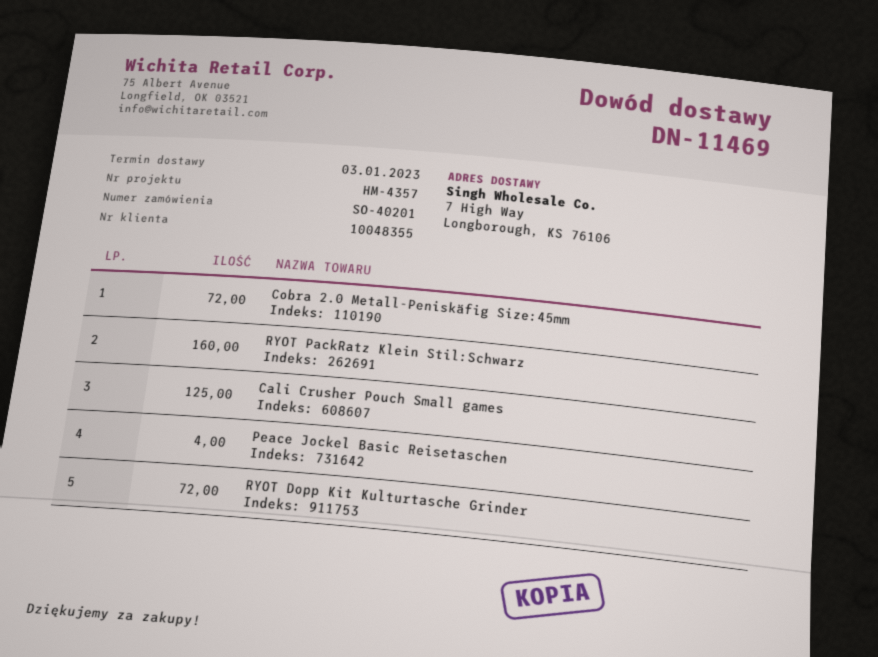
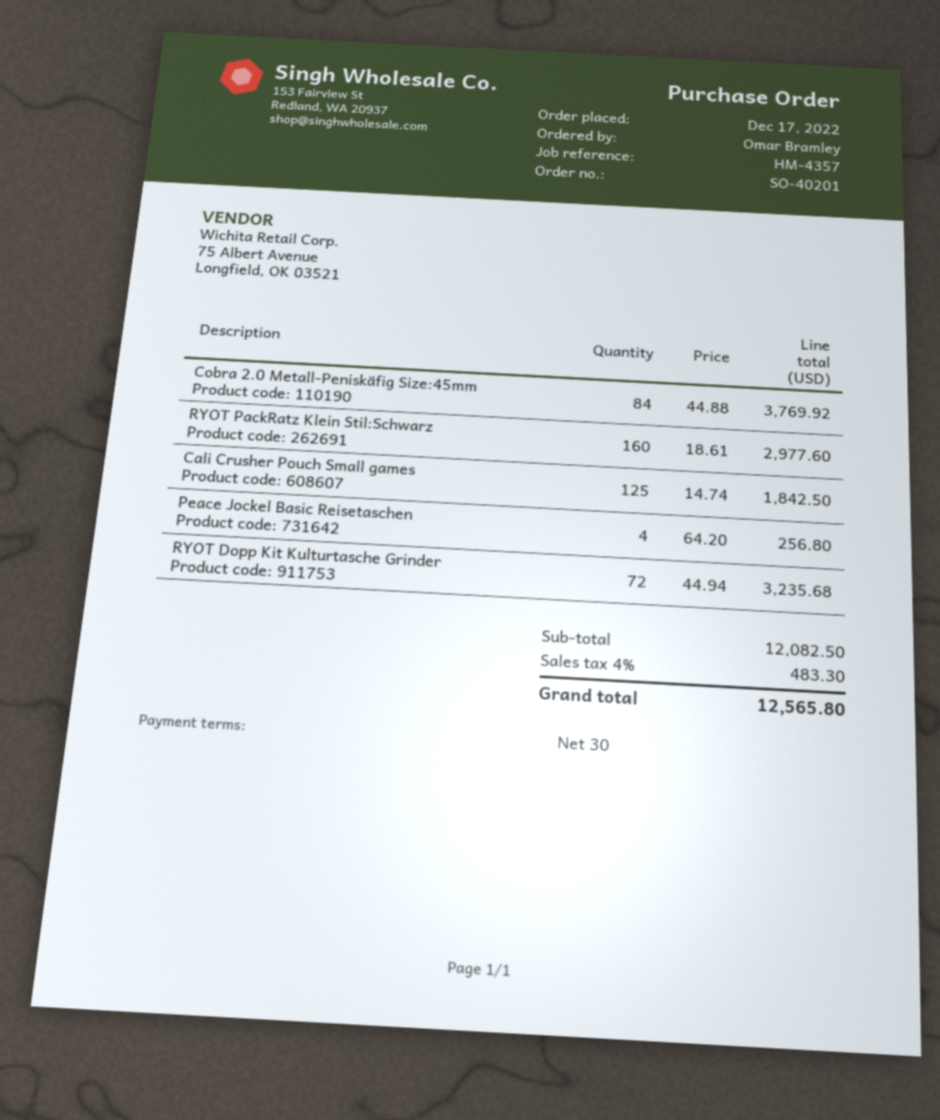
Cobra 2.0 Metall-Peniskäfig Size:45mm: 72 -> 84

